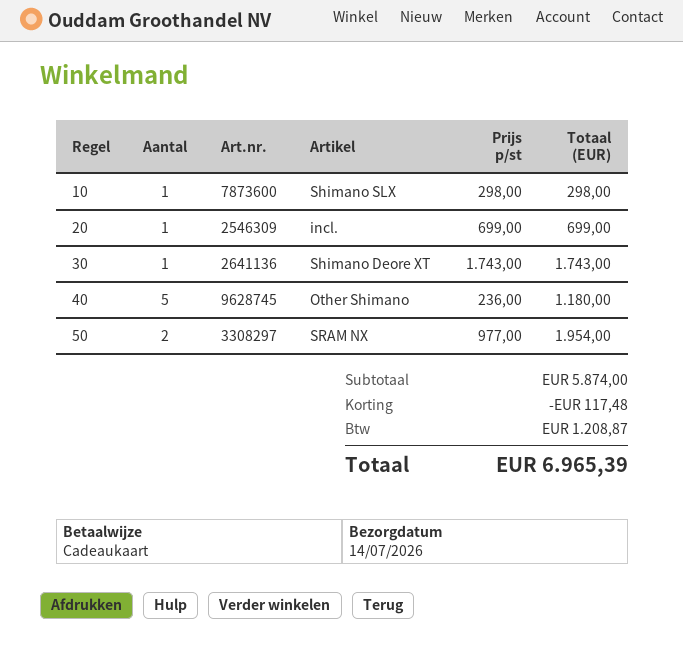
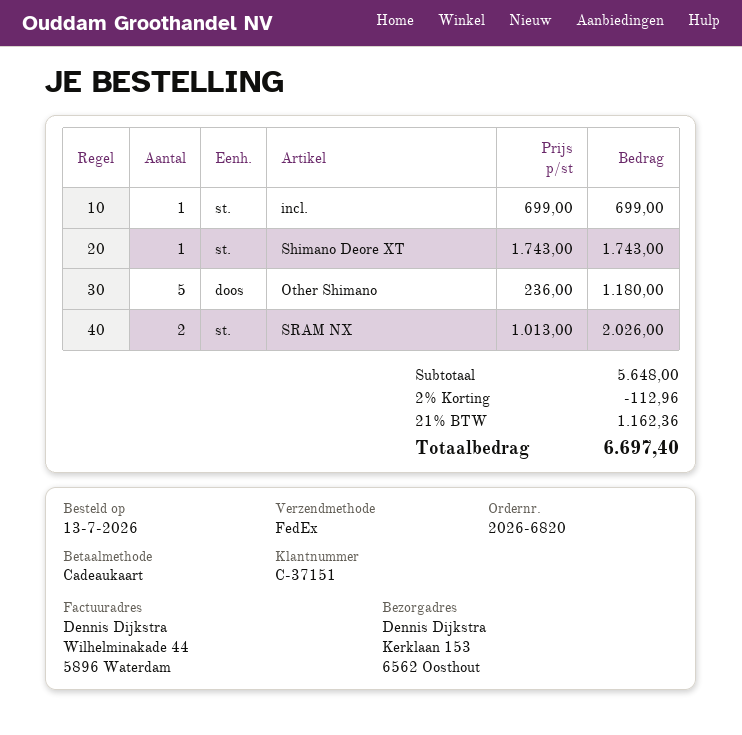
Shimano SLX: 1 x 298.00 = 298.00 -> none
SRAM NX: 2 x 977.00 = 1954.00 -> 2 x 1013.00 = 2026.00
subtotal: 5874.00 -> 5648.00
discount: 117.48 -> 112.96
tax: 1208.87 -> 1162.36
total: 6965.39 -> 6697.40

